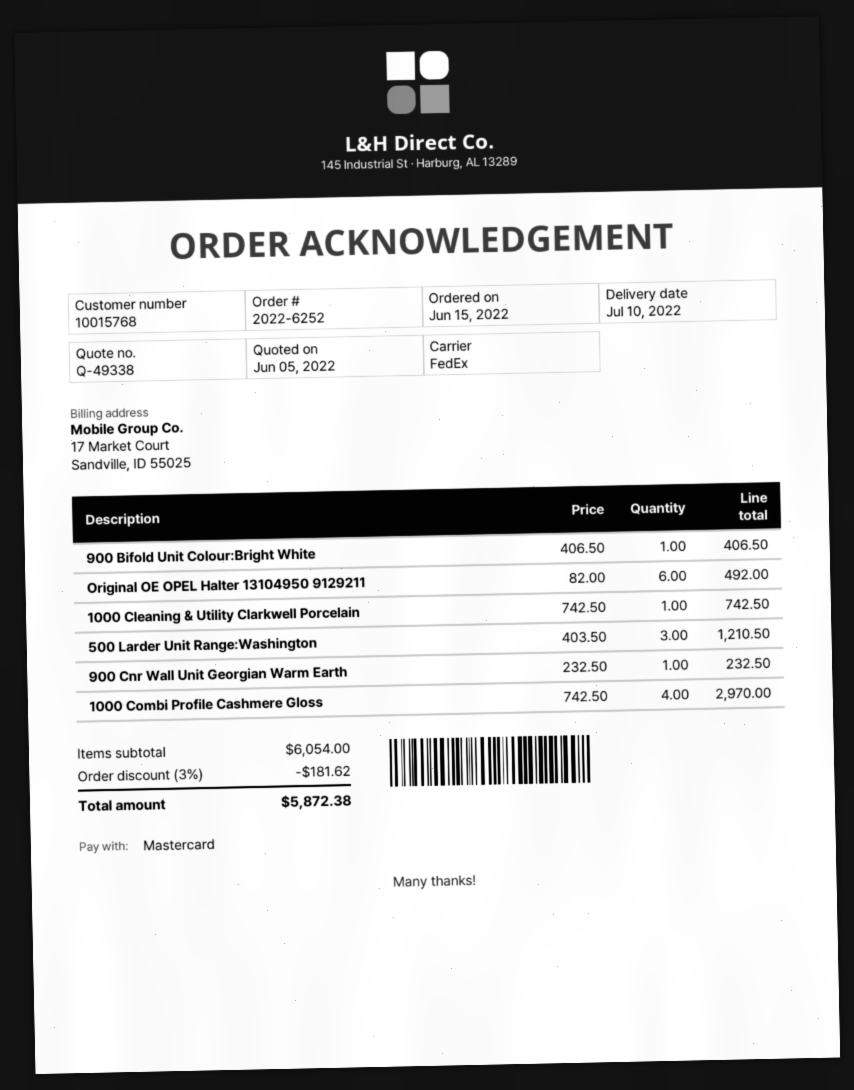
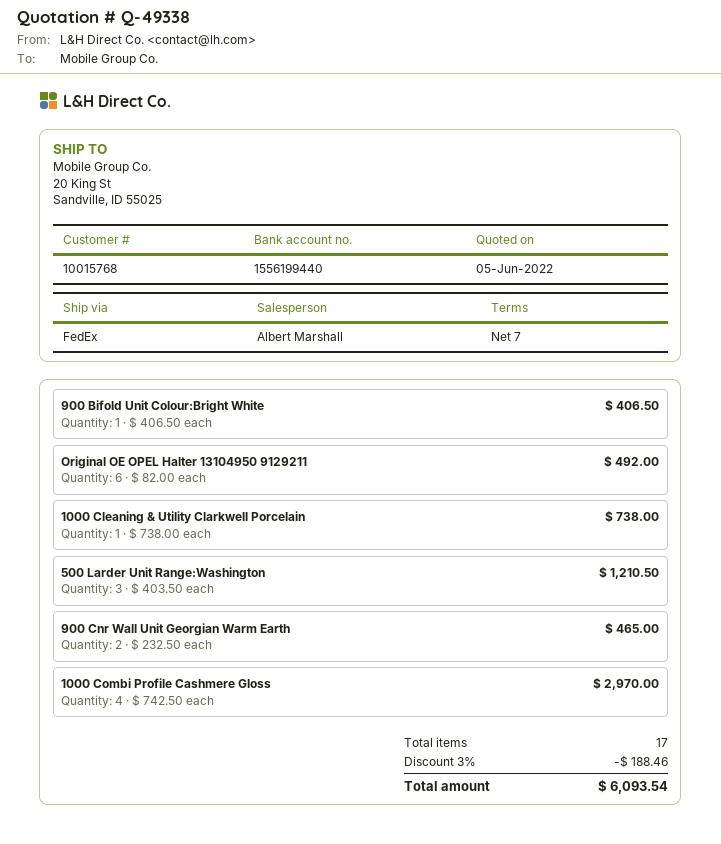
1000 Cleaning & Utility Clarkwell Porcelain: 1 x 742.50 = 742.50 -> 1 x 738.00 = 738.00
900 Cnr Wall Unit Georgian Warm Earth: 1 x 232.50 = 232.50 -> 2 x 232.50 = 465.00
discount: 3% = 181.62 -> 3% = 188.46
total: 5872.38 -> 6093.54

